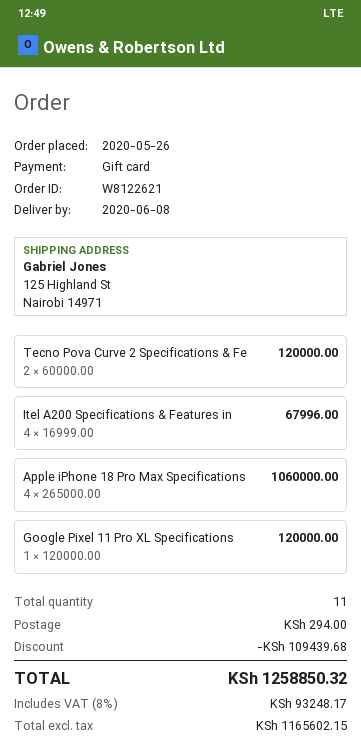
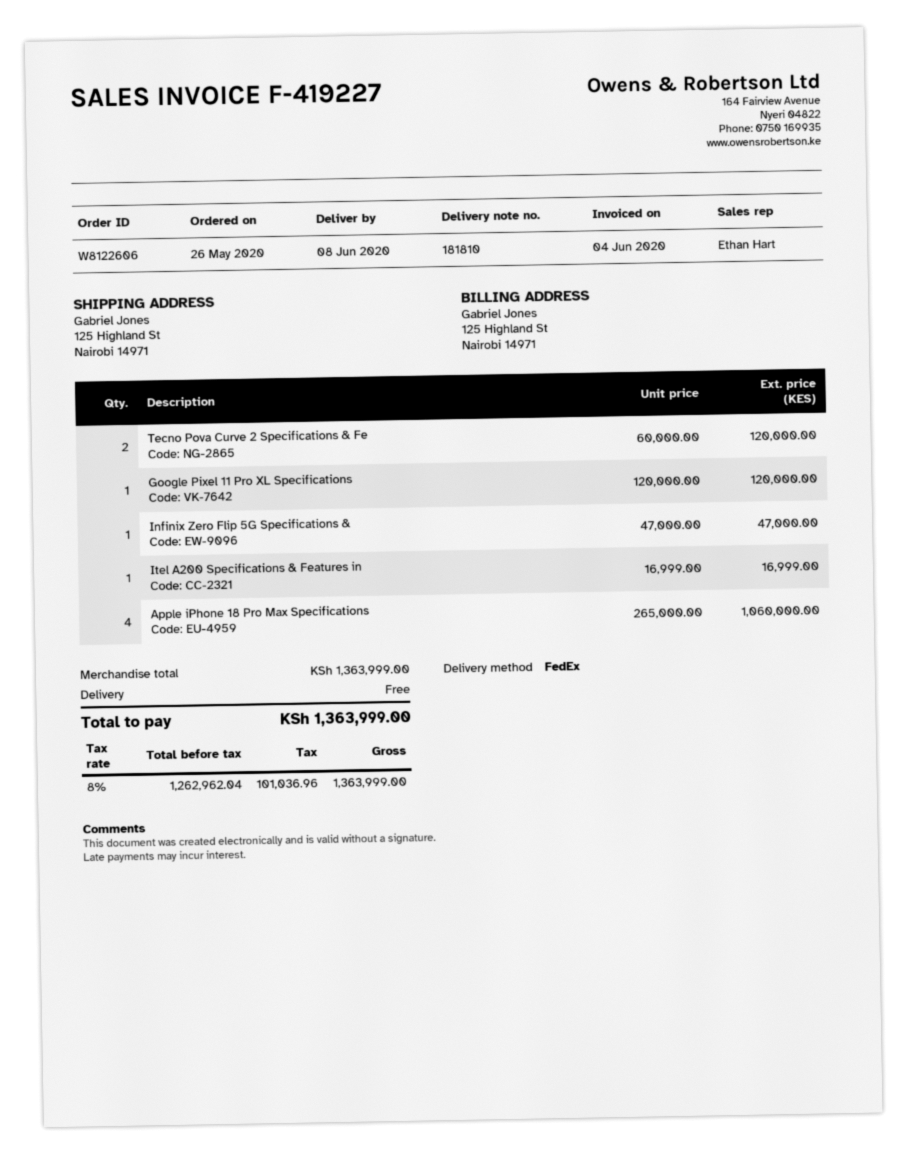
order number: W8122621 -> W8122606
Itel A200 Specifications & Features in: 4 x 16999.00 = 67996.00 -> 1 x 16999.00 = 16999.00
Infinix Zero Flip 5G Specifications &: none -> 1 x 47000.00 = 47000.00
discount: 109439.68 -> none
shipping: 294.00 -> 0.00
net: 1165602.15 -> 1262962.04
tax: 8% = 93248.17 -> 8% = 101036.96
total: 1258850.32 -> 1363999.00

